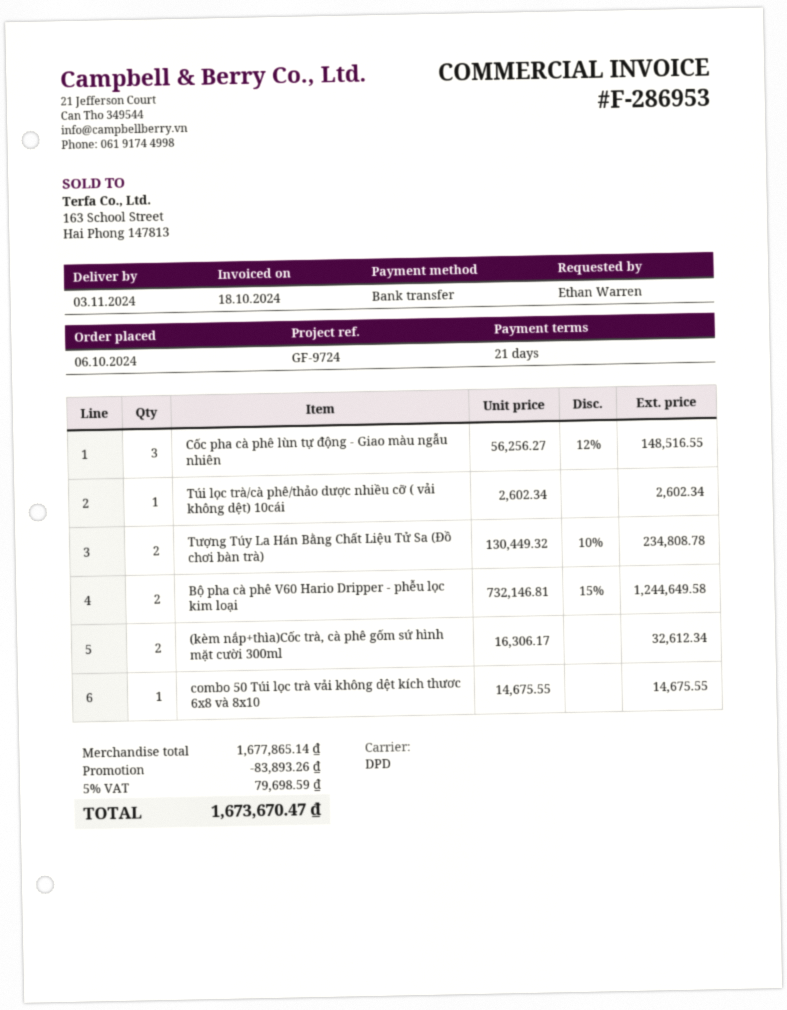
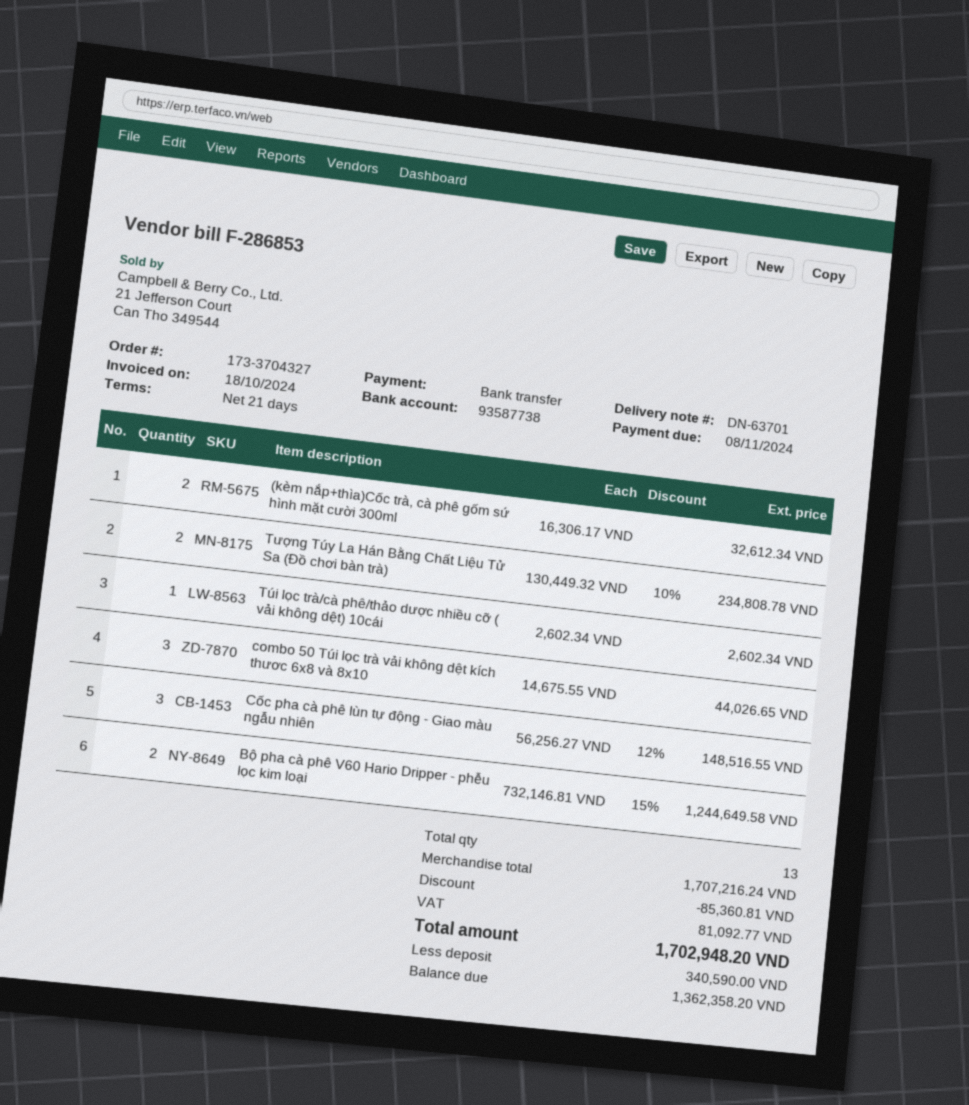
invoice number: F-286953 -> F-286853
combo 50 Túi lọc trà vải không dệt kích thươc 6x8 và 8x10: 1 x 14675.55 = 14675.55 -> 3 x 14675.55 = 44026.65
subtotal: 1677865.14 -> 1707216.24
discount: 83893.26 -> 85360.81
tax: 79698.59 -> 81092.77
total: 1673670.47 -> 1702948.20

